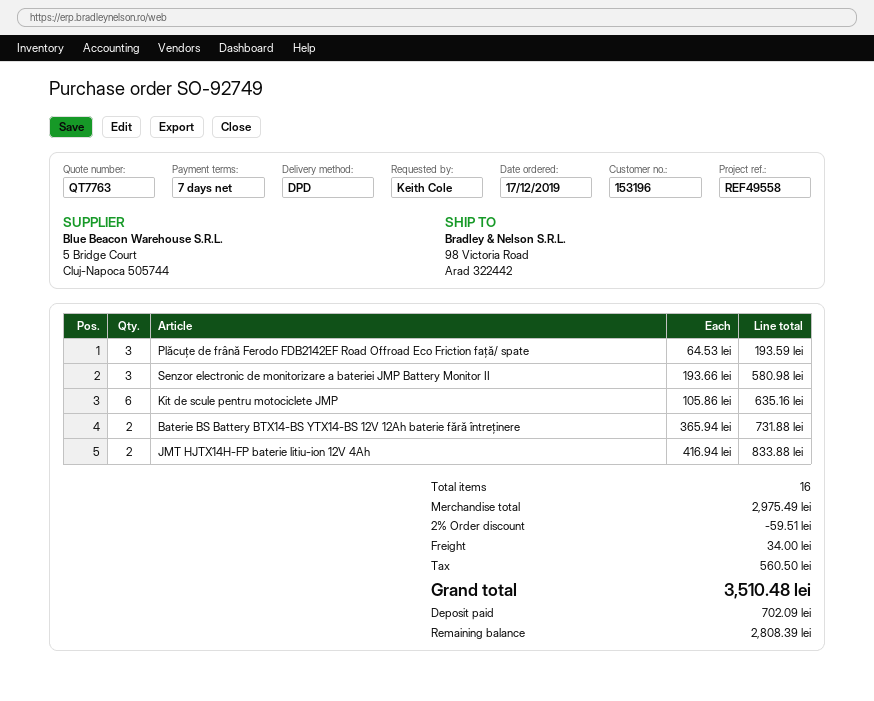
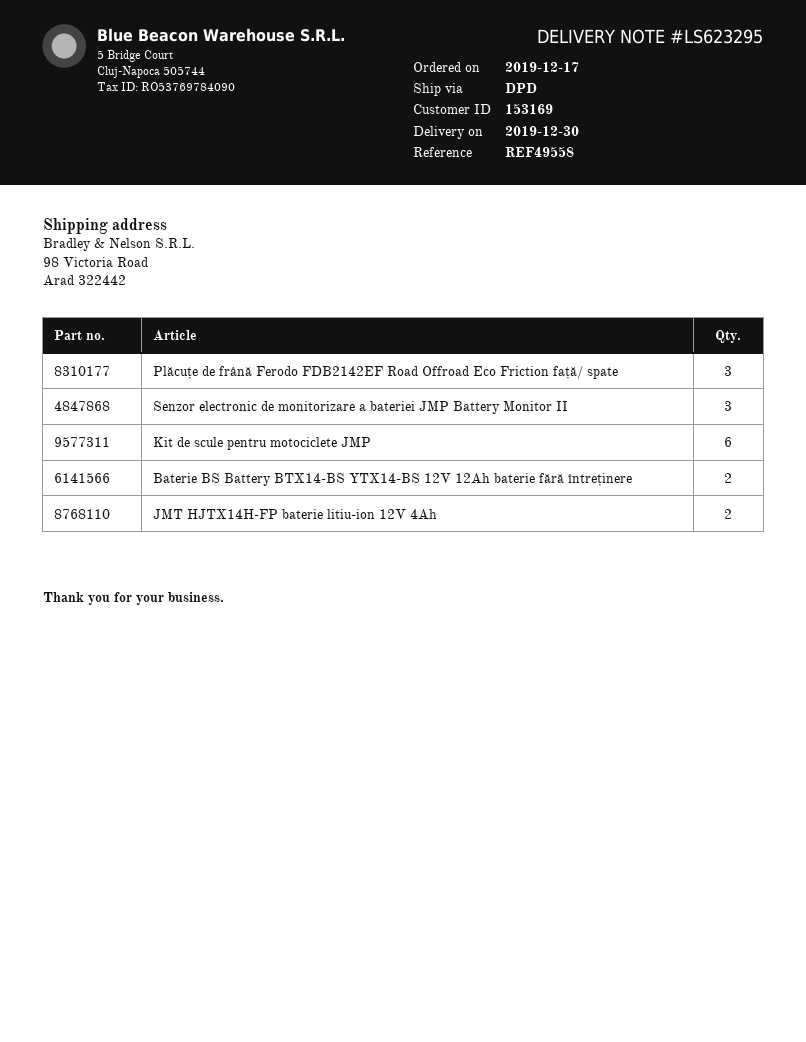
customer number: 153196 -> 153169

